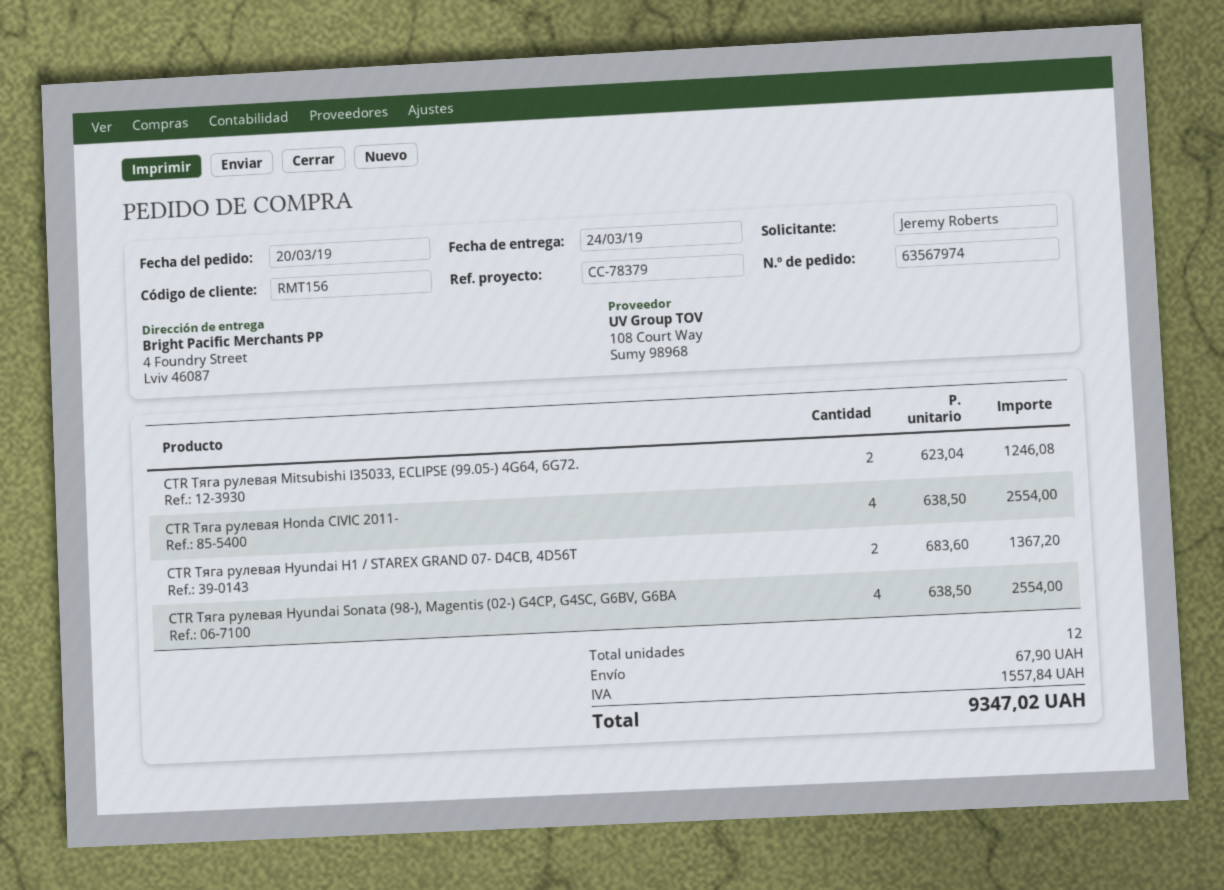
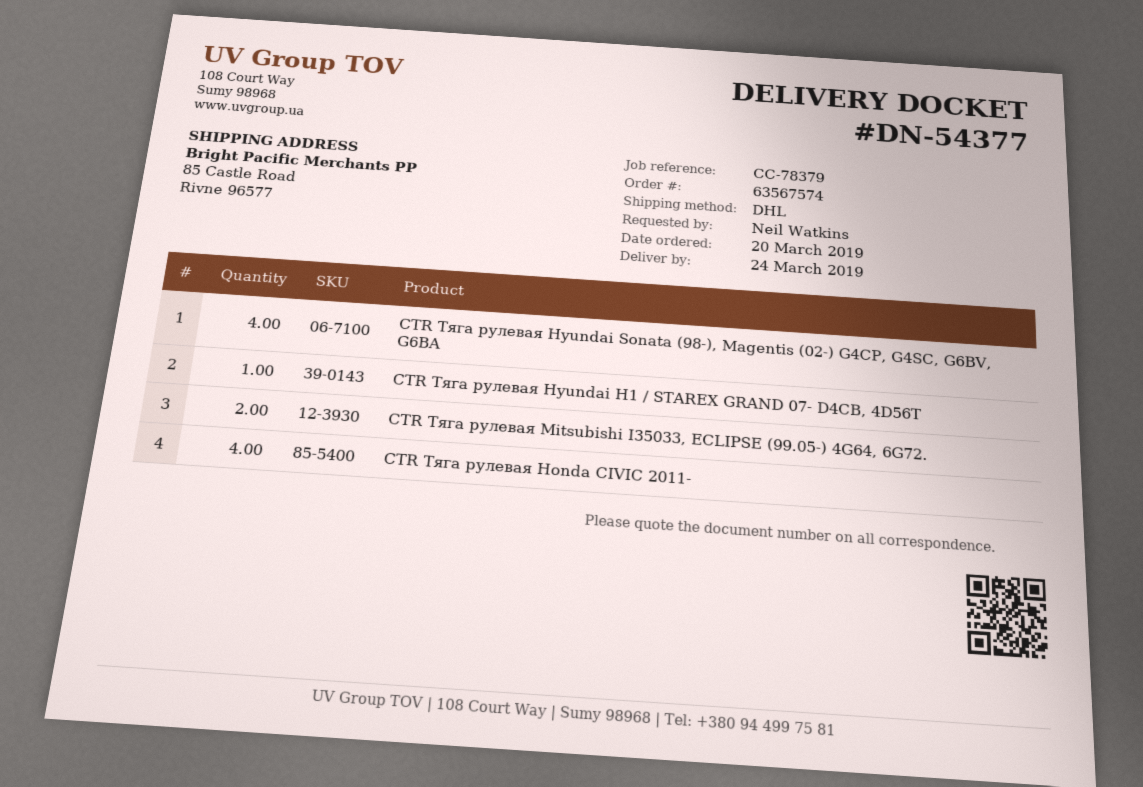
order number: 63567974 -> 63567574
ordered by: Jeremy Roberts -> Neil Watkins
ship to: 4 Foundry Street, Lviv 46087 -> 85 Castle Road, Rivne 96577
CTR Тяга рулевая Hyundai H1 / STAREX GRAND 07- D4CB, 4D56T: 2 -> 1

